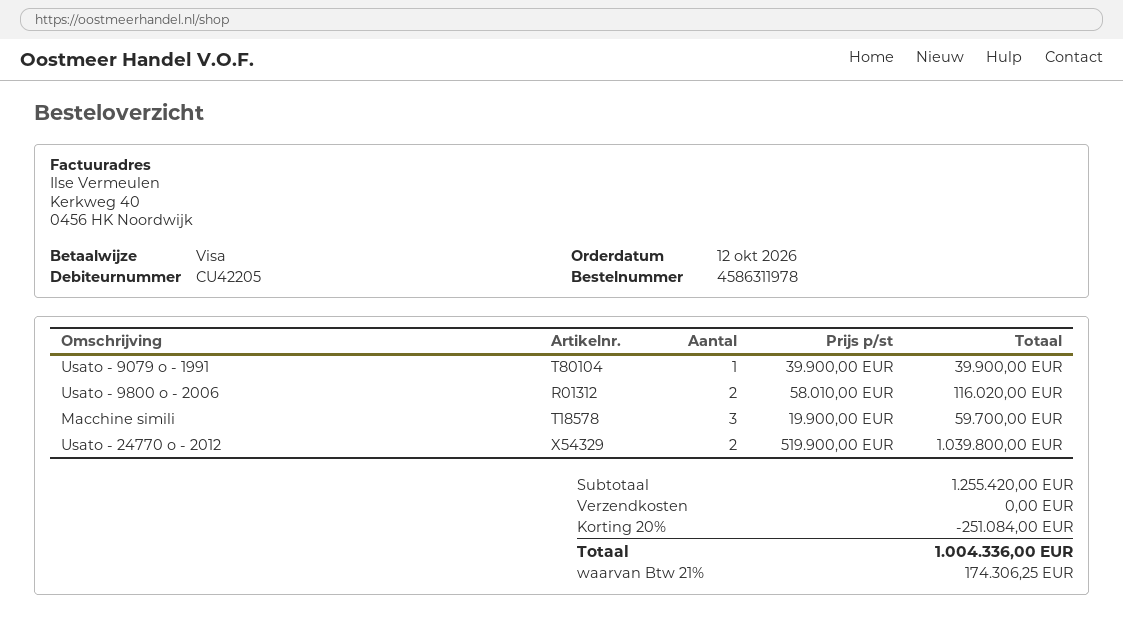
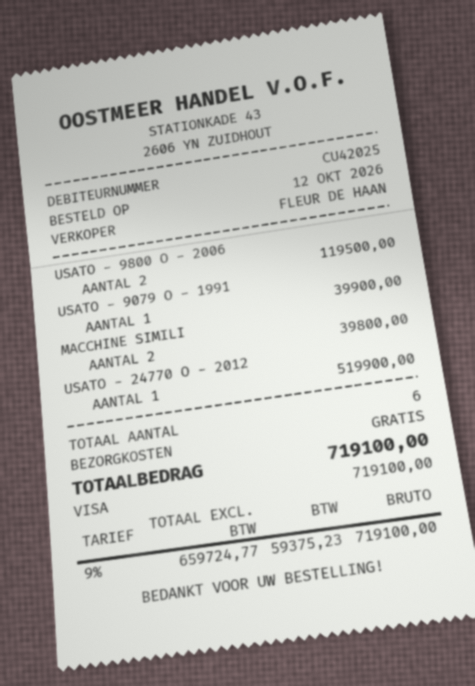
customer number: CU42205 -> CU42025
Usato - 9800 o - 2006: 2 for 116020.00 -> 2 for 119500.00
Macchine simili: 3 for 59700.00 -> 2 for 39800.00
Usato - 24770 o - 2012: 2 for 1039800.00 -> 1 for 519900.00
discount: 20% = 251084.00 -> none
tax: 21% = 174306.25 -> 9% = 59375.23
total: 1004336.00 -> 719100.00

